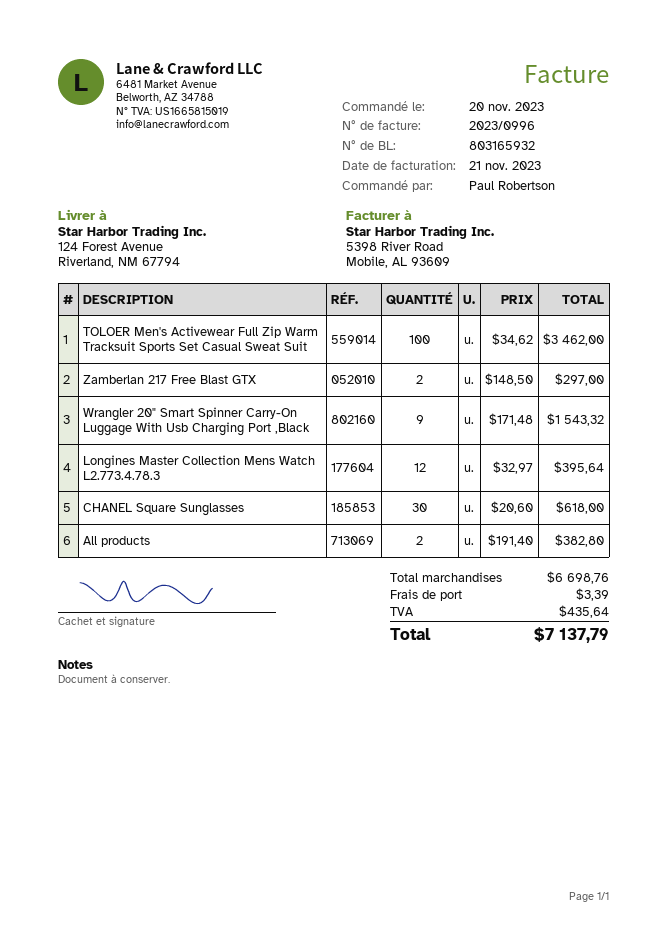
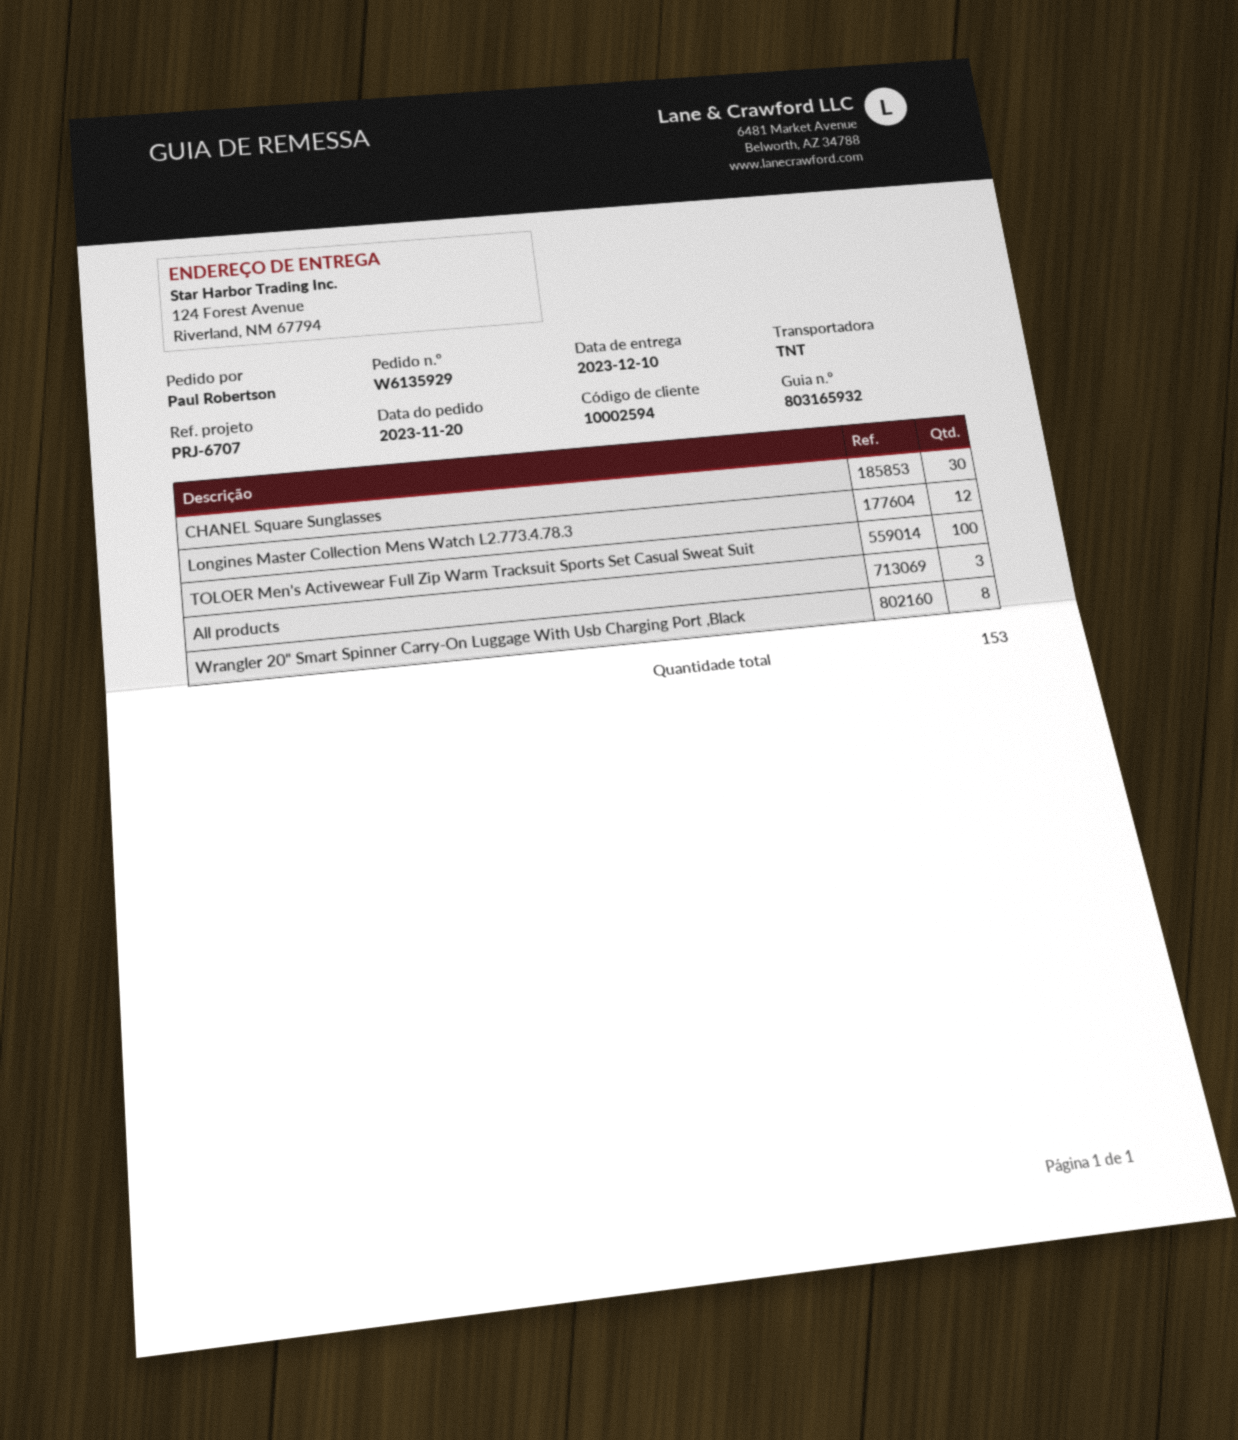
Zamberlan 217 Free Blast GTX: 2 -> none
Wrangler 20" Smart Spinner Carry-On Luggage With Usb Charging Port ,Black: 9 -> 8
All products: 2 -> 3

